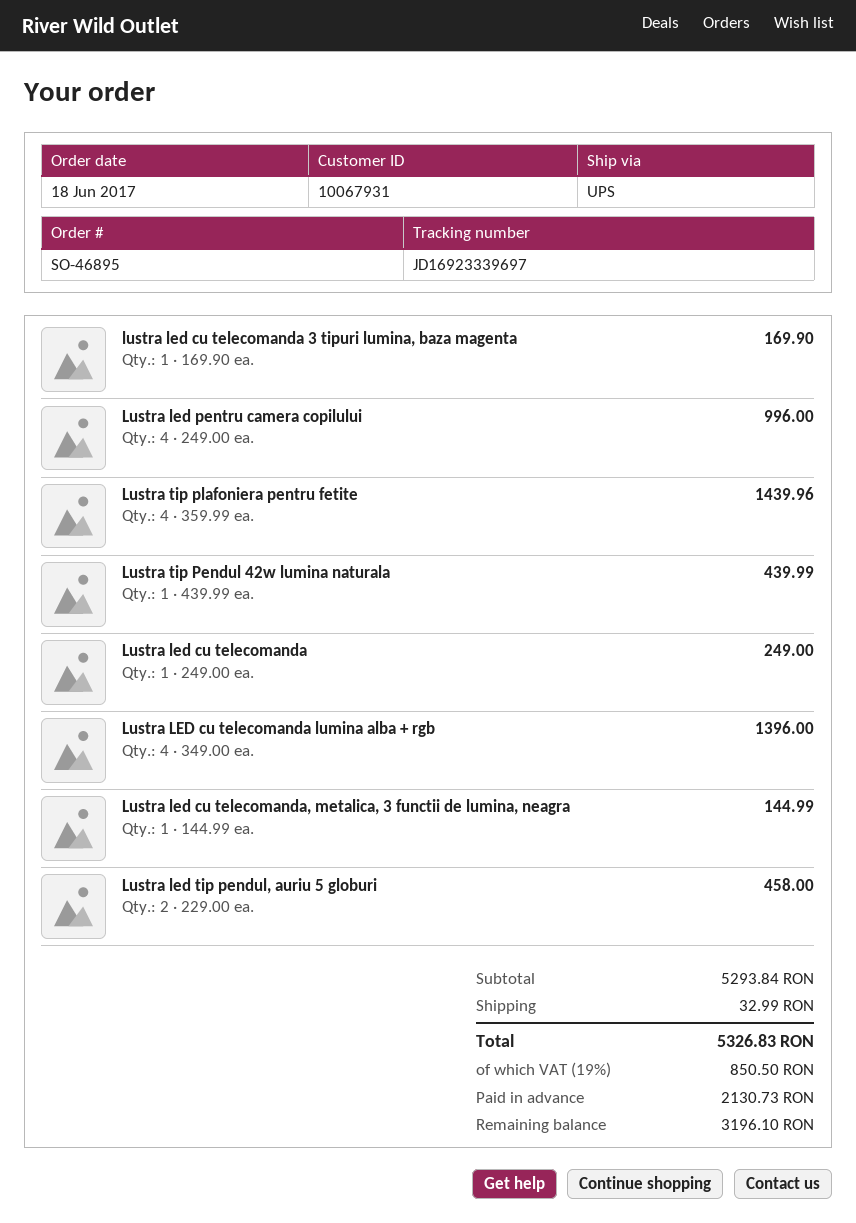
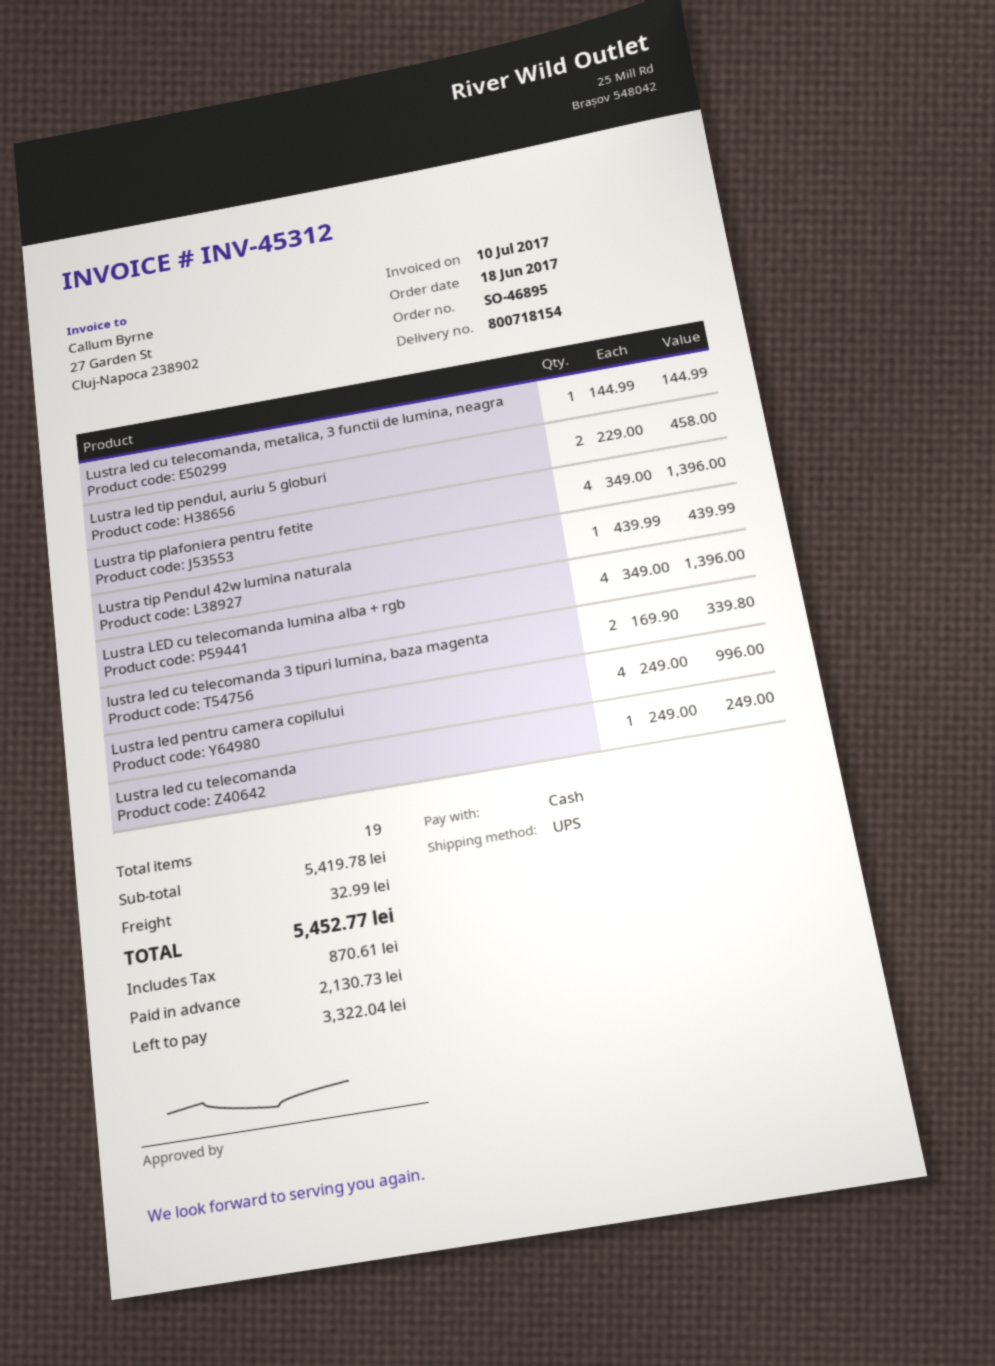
lustra led cu telecomanda 3 tipuri lumina, baza magenta: 1 x 169.90 = 169.90 -> 2 x 169.90 = 339.80
Lustra tip plafoniera pentru fetite: 4 x 359.99 = 1439.96 -> 4 x 349.00 = 1396.00
subtotal: 5293.84 -> 5419.78
tax: 850.50 -> 870.61
total: 5326.83 -> 5452.77
balance: 3196.10 -> 3322.04

